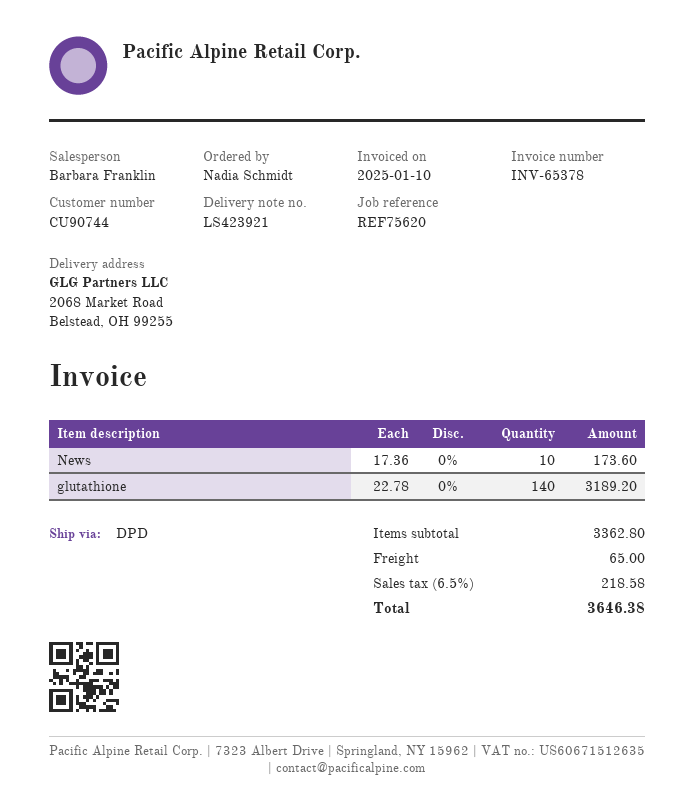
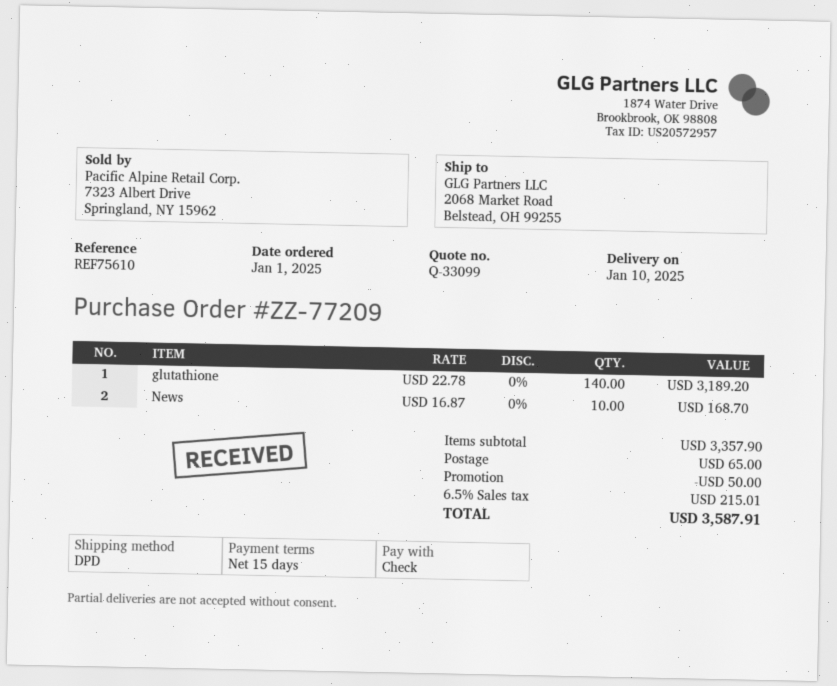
reference: REF75620 -> REF75610
News: 10 x 17.36 = 173.60 -> 10 x 16.87 = 168.70
subtotal: 3362.80 -> 3357.90
discount: none -> 50.00
tax: 6.5% = 218.58 -> 6.5% = 215.01
total: 3646.38 -> 3587.91

